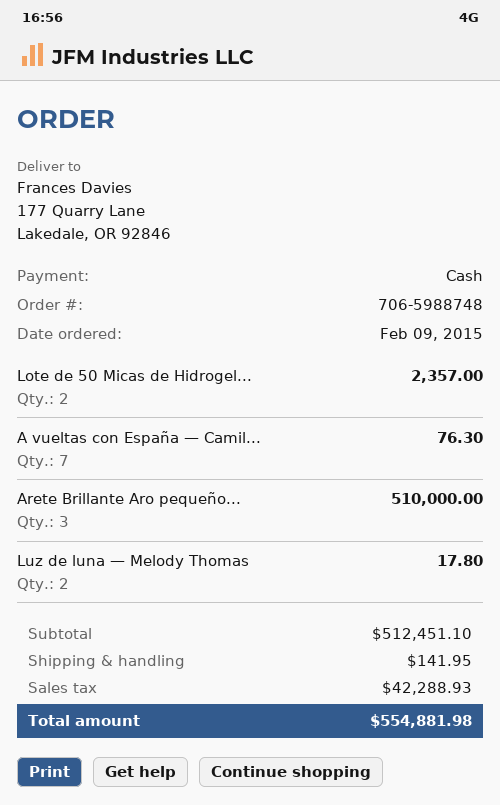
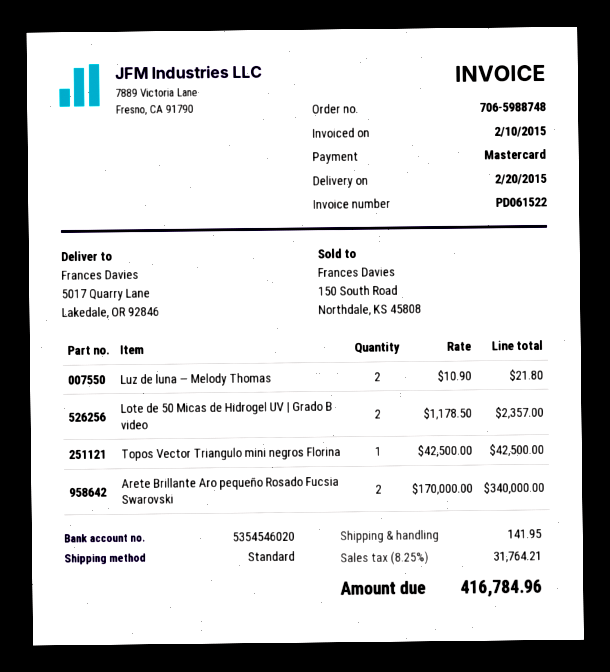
payment method: cash -> Mastercard
ship to: 177 Quarry Lane, Lakedale, OR 92846 -> 5017 Quarry Lane, Lakedale, OR 92846
A vueltas con España — Camil...: 7 for 76.30 -> none
Arete Brillante Aro pequeño...: 3 for 510000.00 -> 2 for 340000.00
Luz de luna — Melody Thomas: 2 for 17.80 -> 2 for 21.80
Topos Vector Triangulo mini negros Florina: none -> 1 for 42500.00
tax: 42288.93 -> 31764.21
total: 554881.98 -> 416784.96

